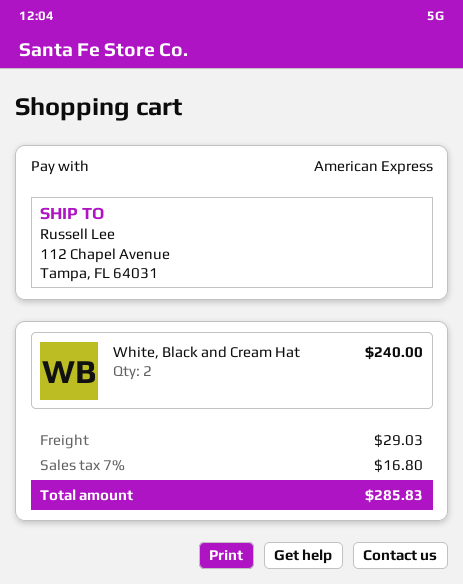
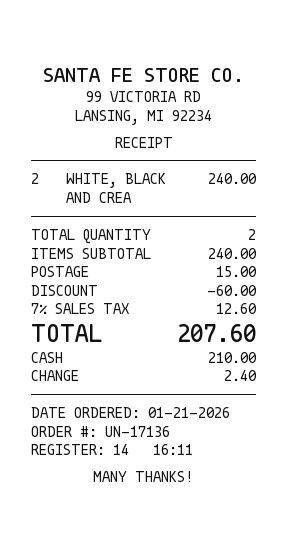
payment method: American Express -> cash
discount: none -> 60.00
shipping: 29.03 -> 15.00
tax: 7% = 16.80 -> 7% = 12.60
total: 285.83 -> 207.60

